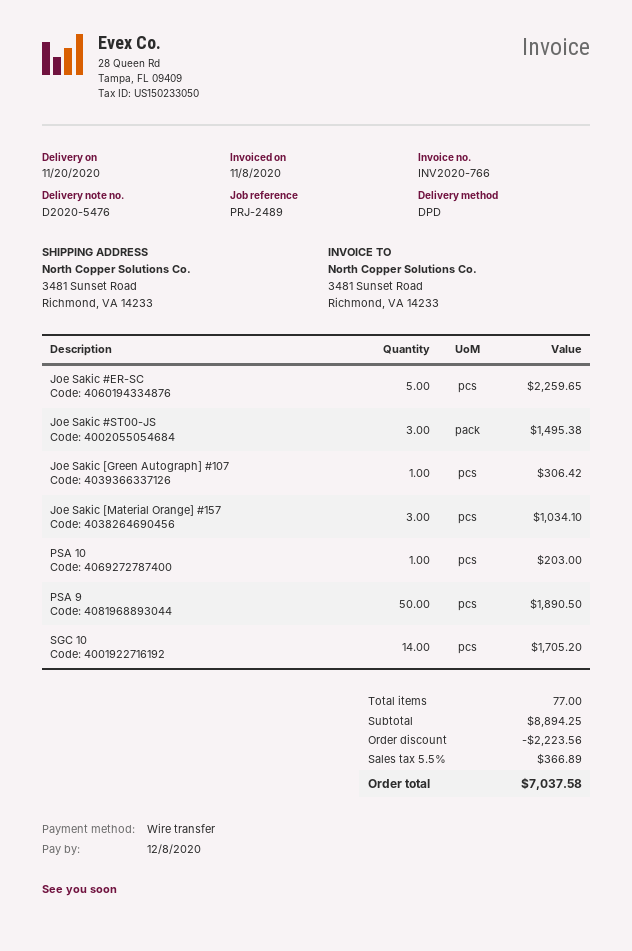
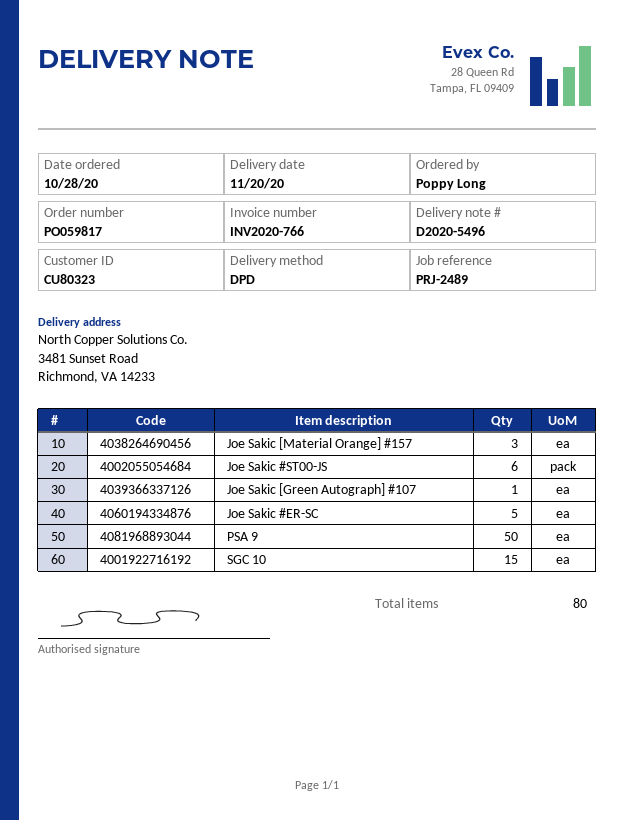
delivery note number: D2020-5476 -> D2020-5496
Joe Sakic #ST00-JS: 3 -> 6
PSA 10: 1 -> none
SGC 10: 14 -> 15
total quantity: 77 -> 80

